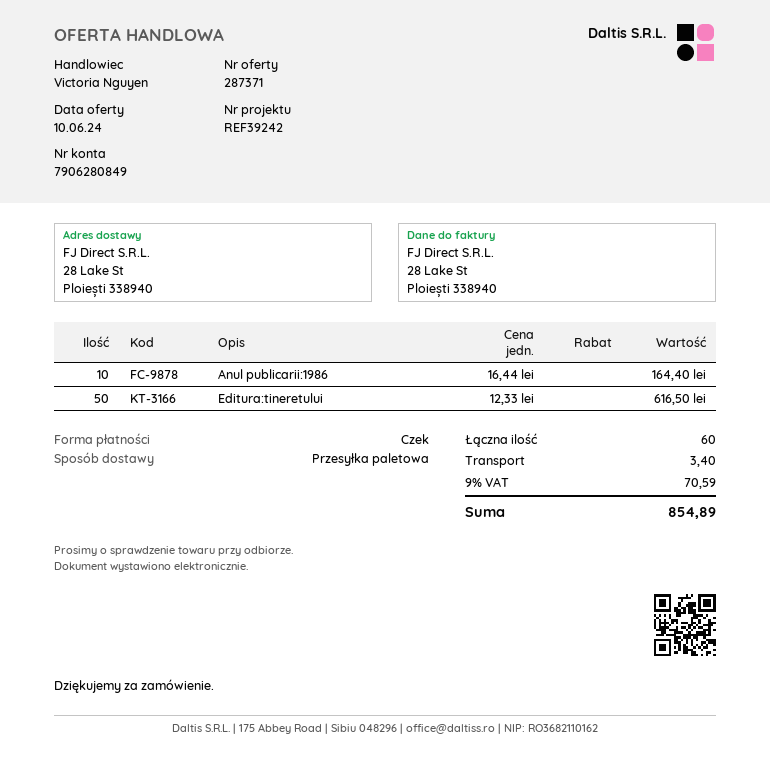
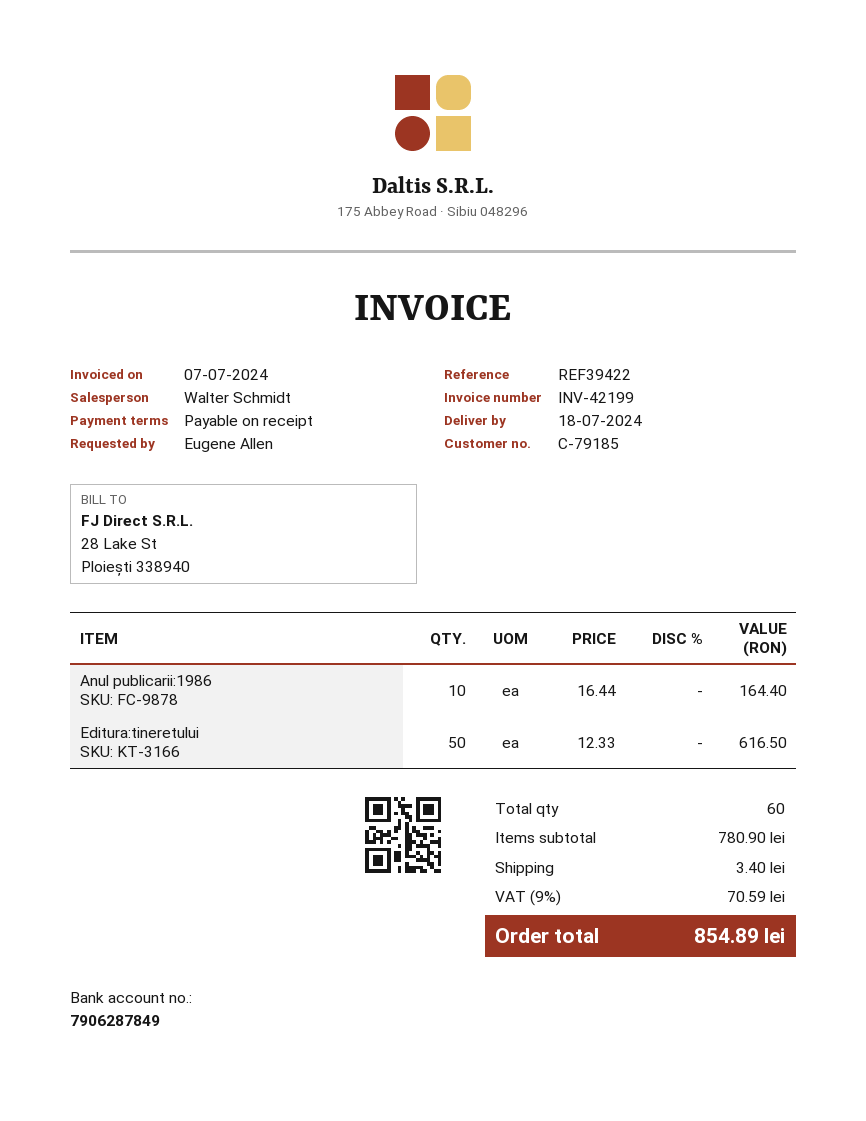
reference: REF39242 -> REF39422
sales rep: Victoria Nguyen -> Walter Schmidt
bank account: 7906280849 -> 7906287849

